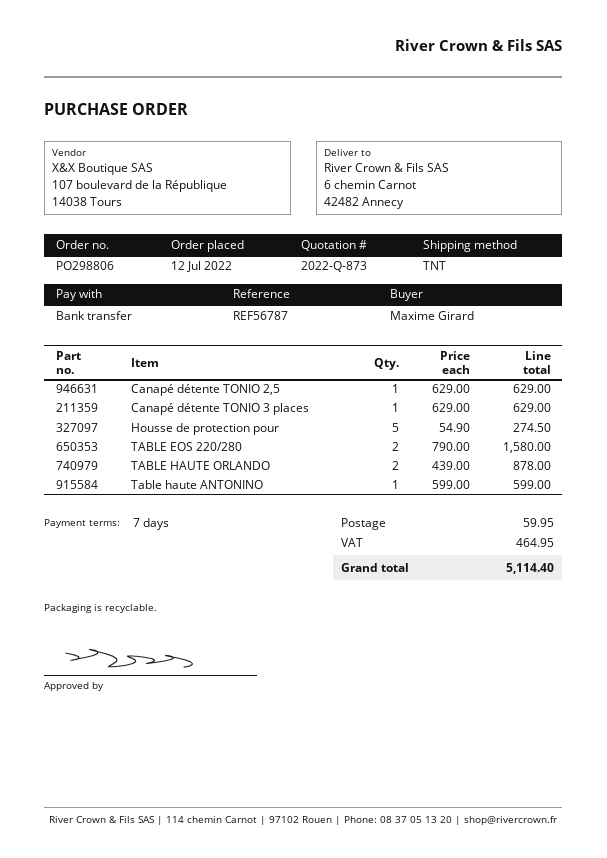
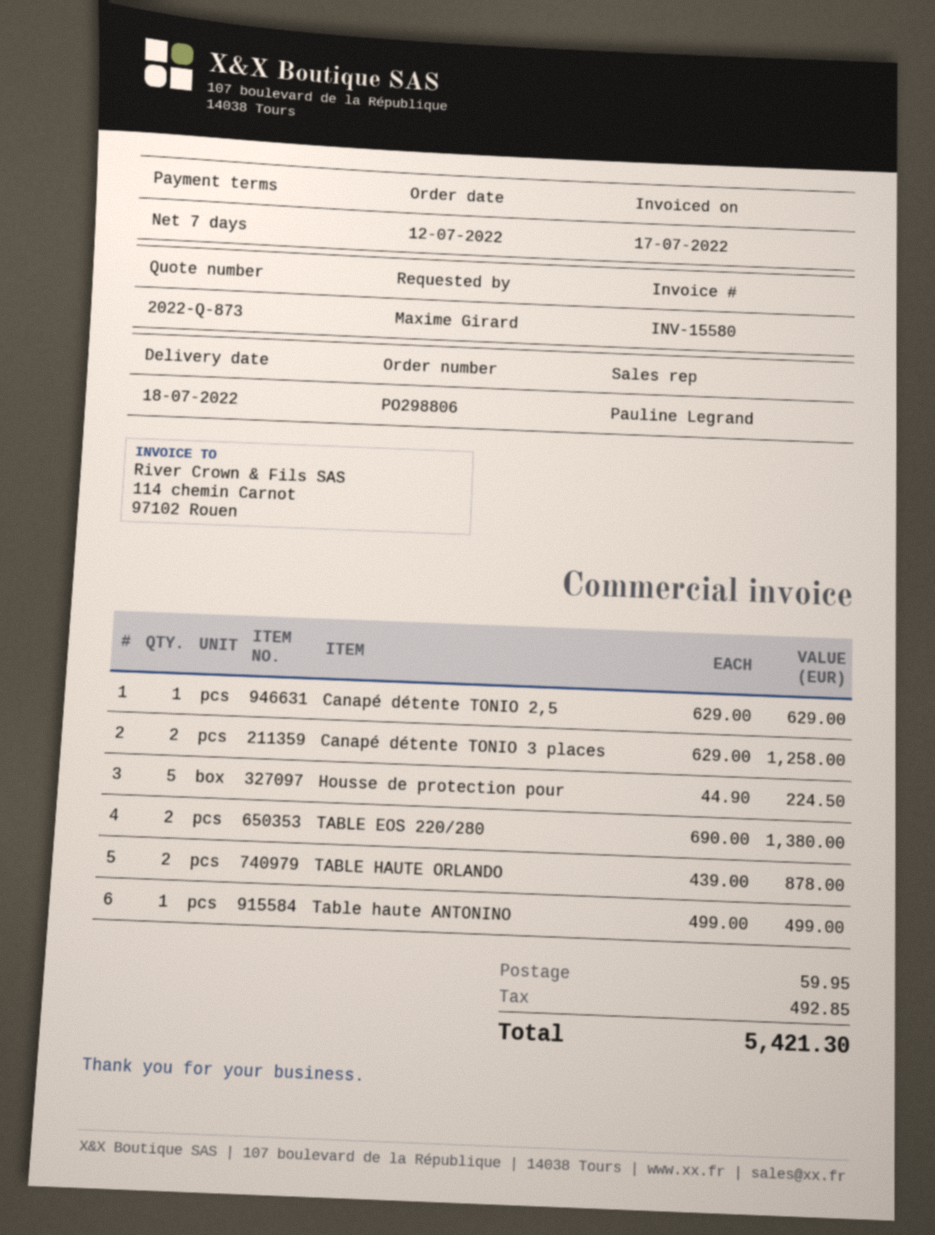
Canapé détente TONIO 3 places: 1 x 629.00 = 629.00 -> 2 x 629.00 = 1258.00
Housse de protection pour: 5 x 54.90 = 274.50 -> 5 x 44.90 = 224.50
TABLE EOS 220/280: 2 x 790.00 = 1580.00 -> 2 x 690.00 = 1380.00
Table haute ANTONINO: 1 x 599.00 = 599.00 -> 1 x 499.00 = 499.00
tax: 464.95 -> 492.85
total: 5114.40 -> 5421.30

